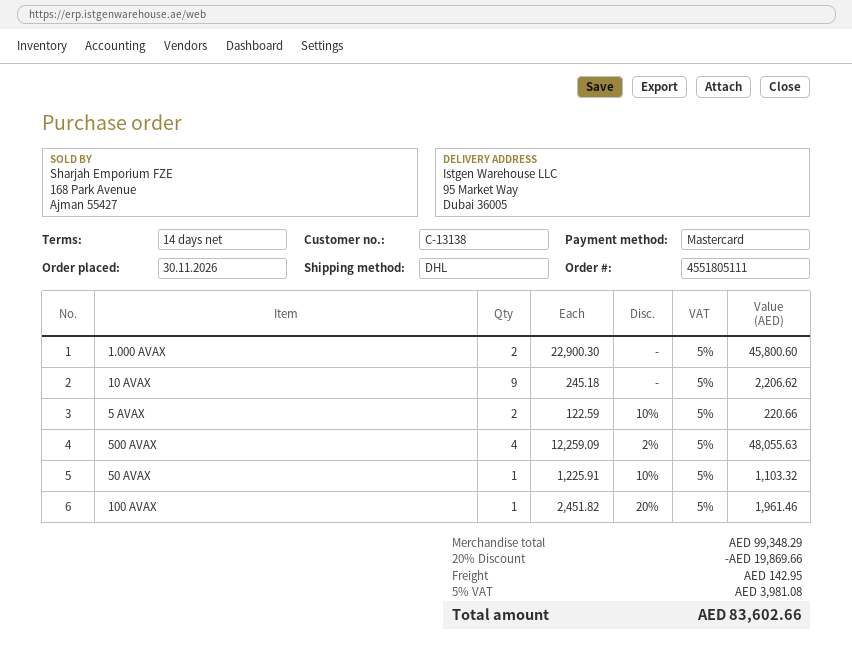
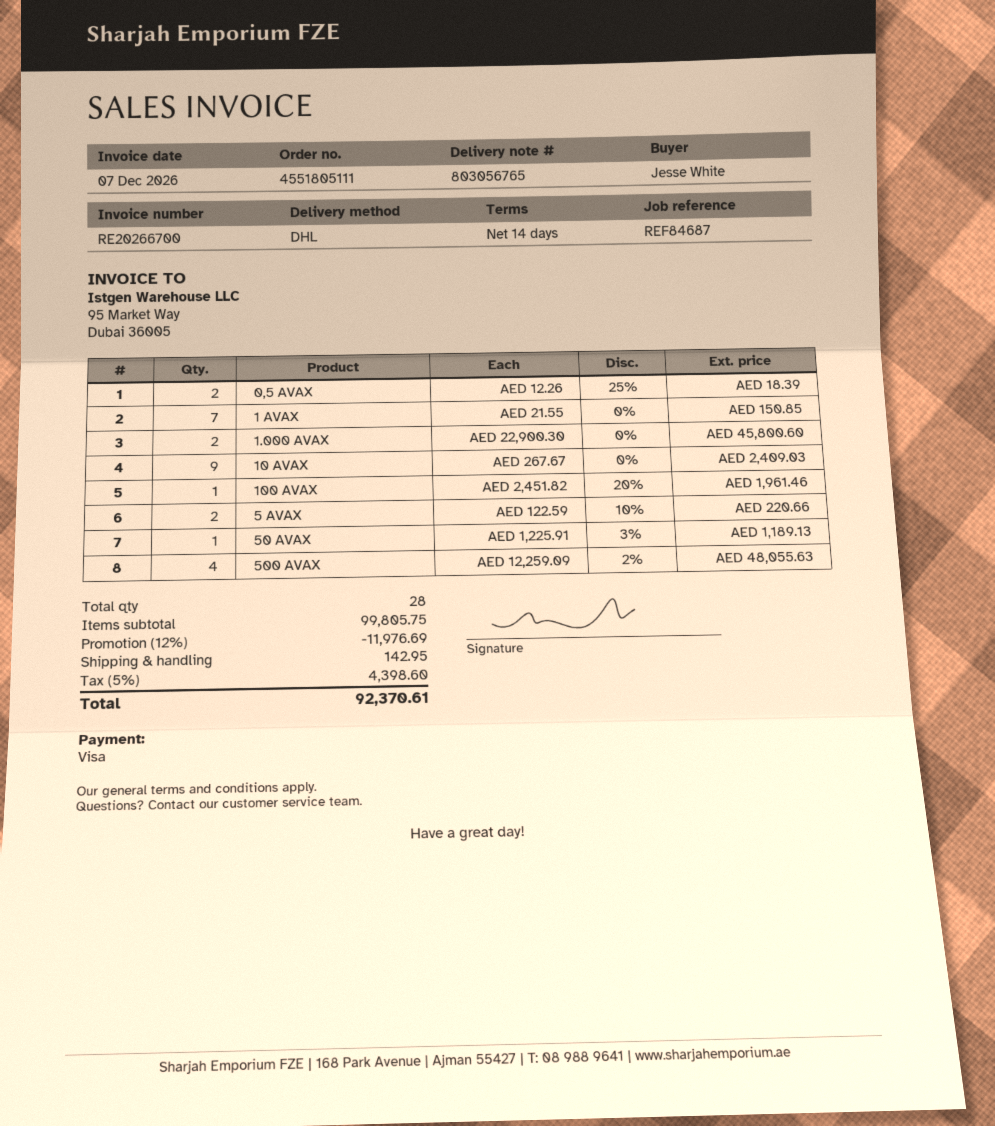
payment method: Mastercard -> Visa
10 AVAX: 9 x 245.18 = 2206.62 -> 9 x 267.67 = 2409.03
50 AVAX: 1 x 1225.91 - 10% = 1103.32 -> 1 x 1225.91 - 3% = 1189.13
0,5 AVAX: none -> 2 x 12.26 - 25% = 18.39
1 AVAX: none -> 7 x 21.55 = 150.85
subtotal: 99348.29 -> 99805.75
discount: 20% = 19869.66 -> 12% = 11976.69
tax: 5% = 3981.08 -> 5% = 4398.60
total: 83602.66 -> 92370.61

